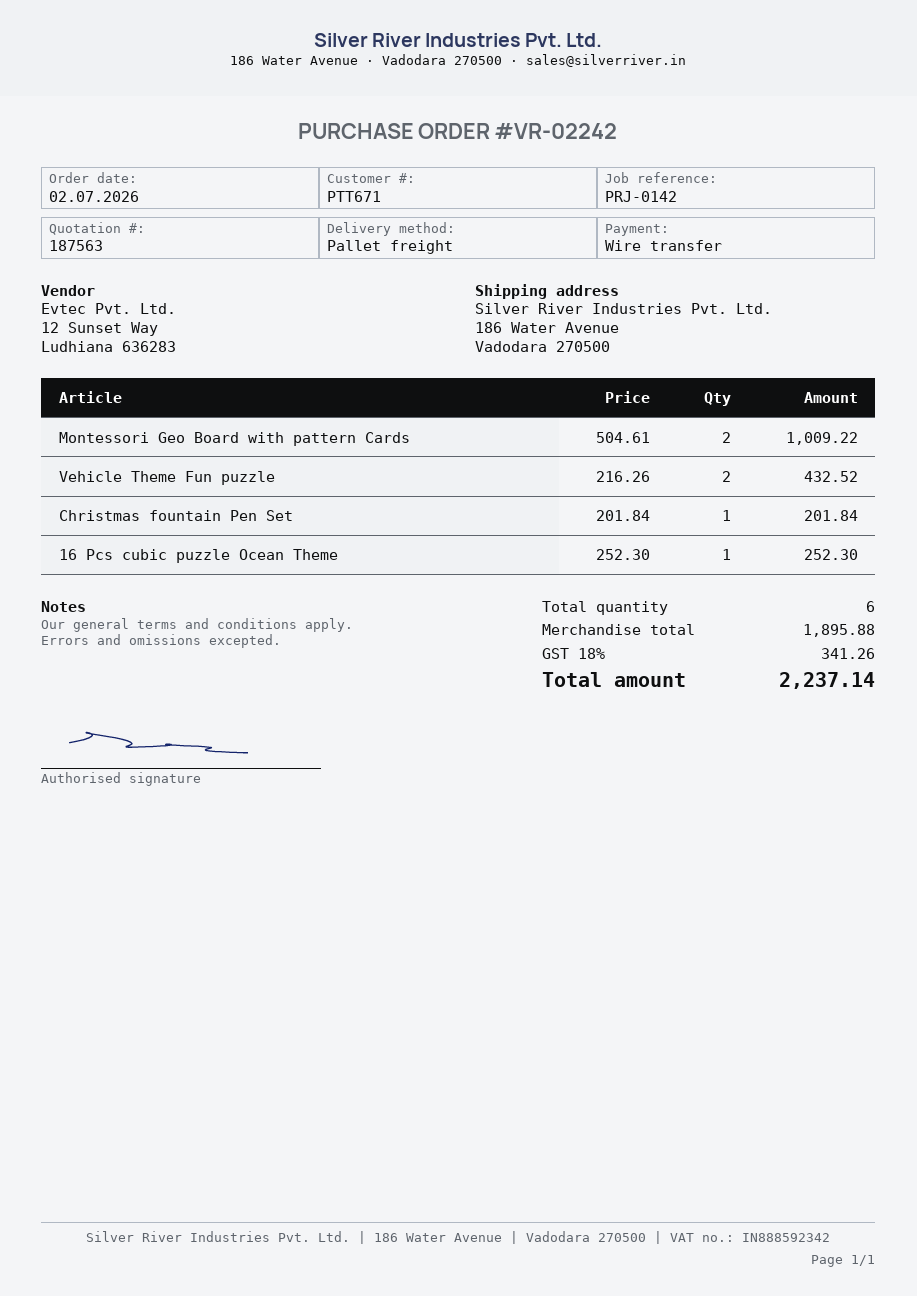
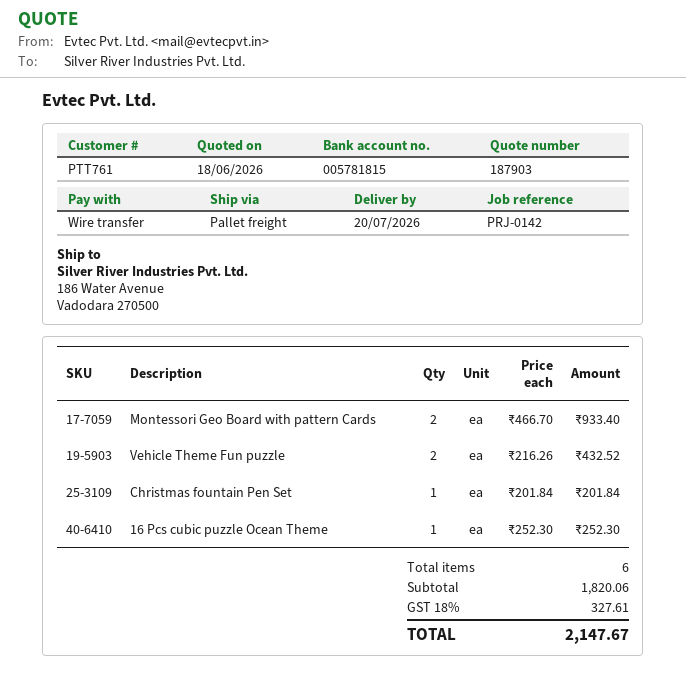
quote number: 187563 -> 187903
customer number: PTT671 -> PTT761
Montessori Geo Board with pattern Cards: 2 x 504.61 = 1009.22 -> 2 x 466.70 = 933.40
subtotal: 1895.88 -> 1820.06
tax: 18% = 341.26 -> 18% = 327.61
total: 2237.14 -> 2147.67

